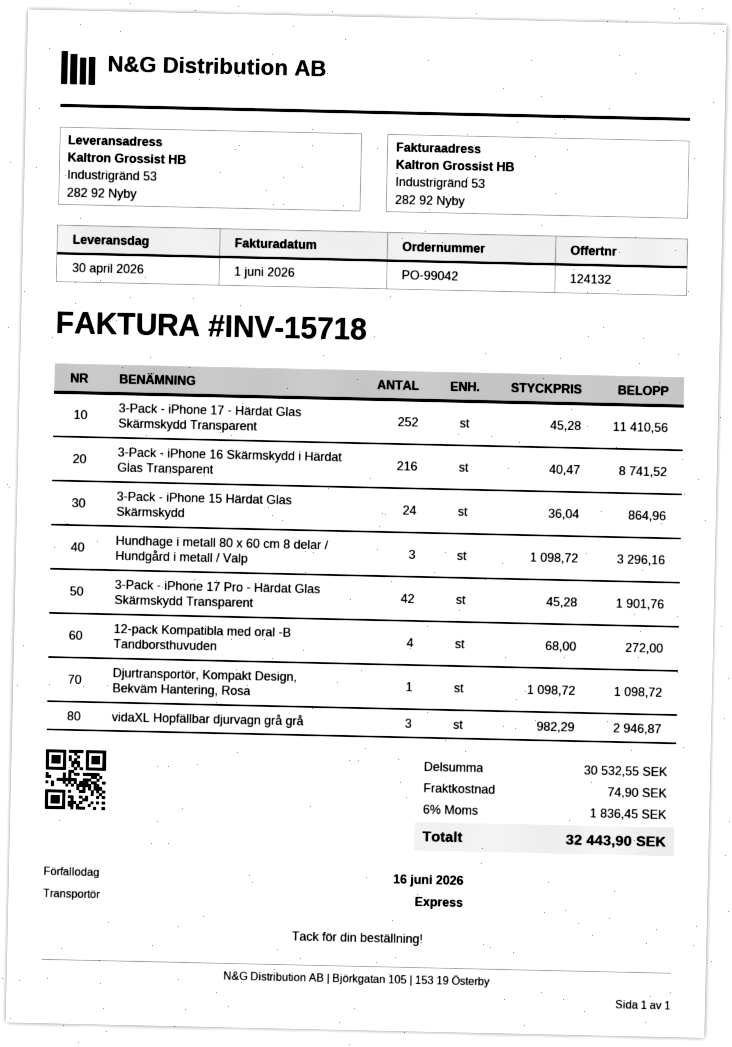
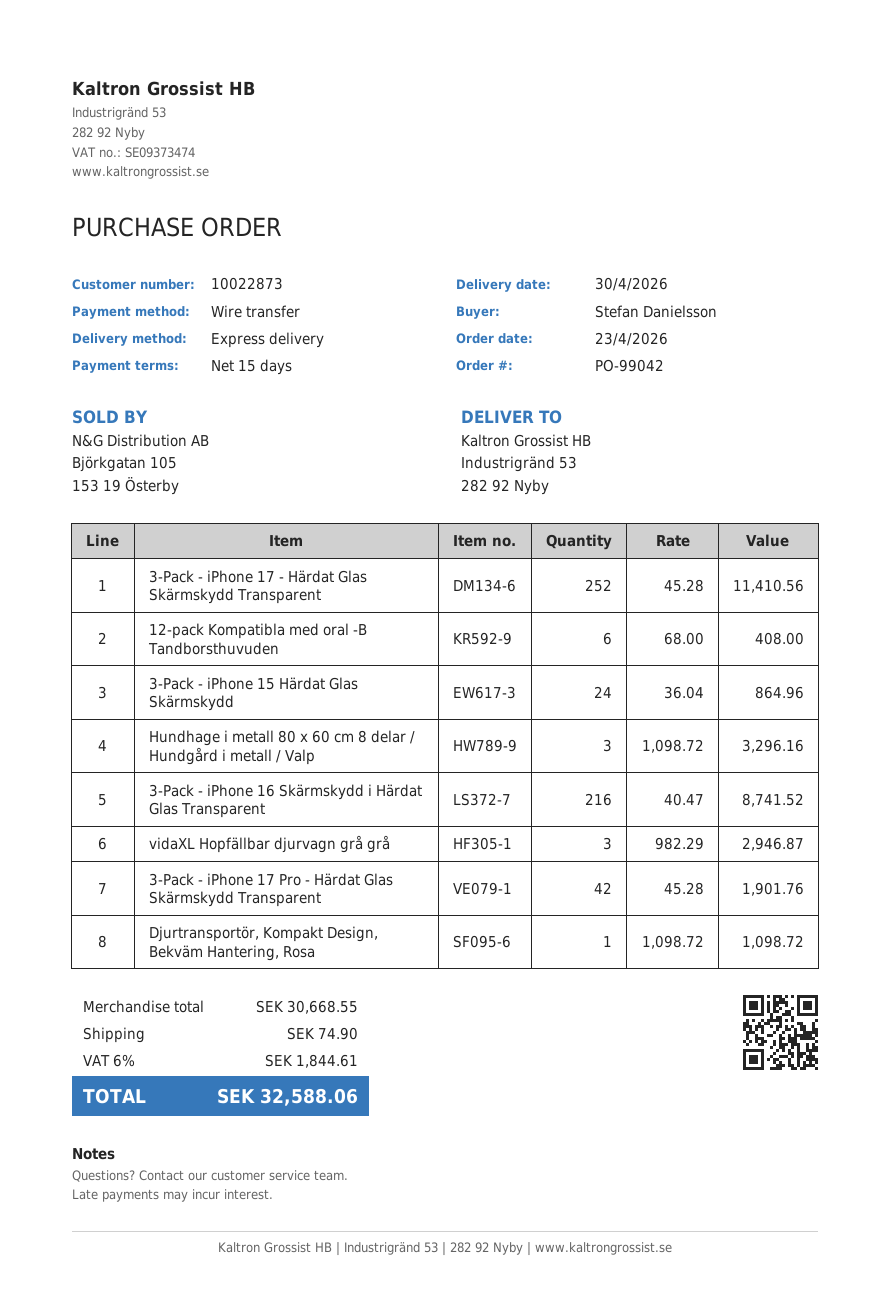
12-pack Kompatibla med oral -B Tandborsthuvuden: 4 x 68.00 = 272.00 -> 6 x 68.00 = 408.00
subtotal: 30532.55 -> 30668.55
tax: 6% = 1836.45 -> 6% = 1844.61
total: 32443.90 -> 32588.06

